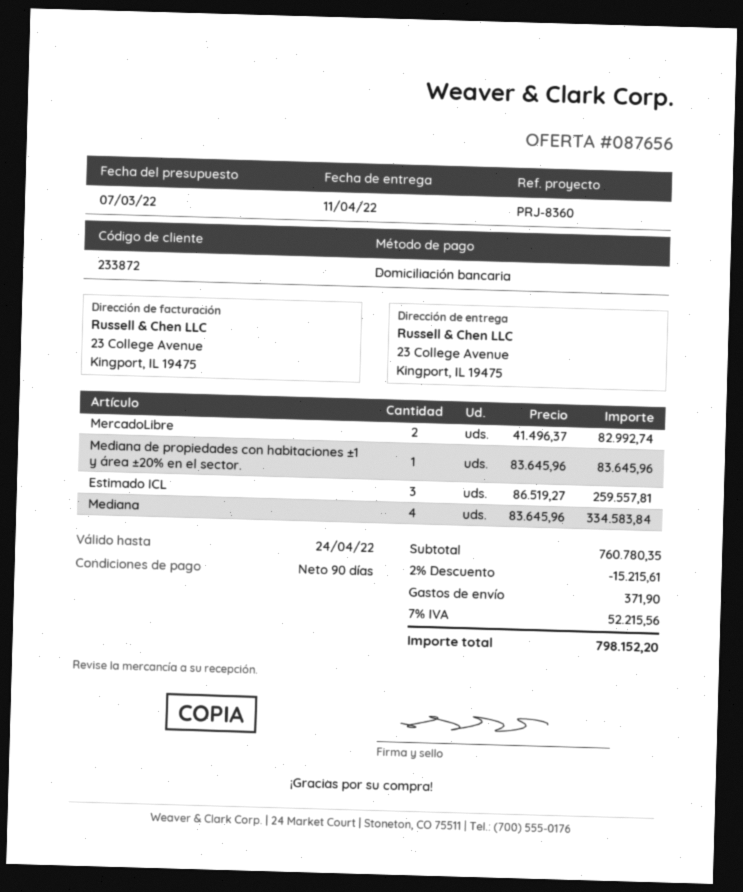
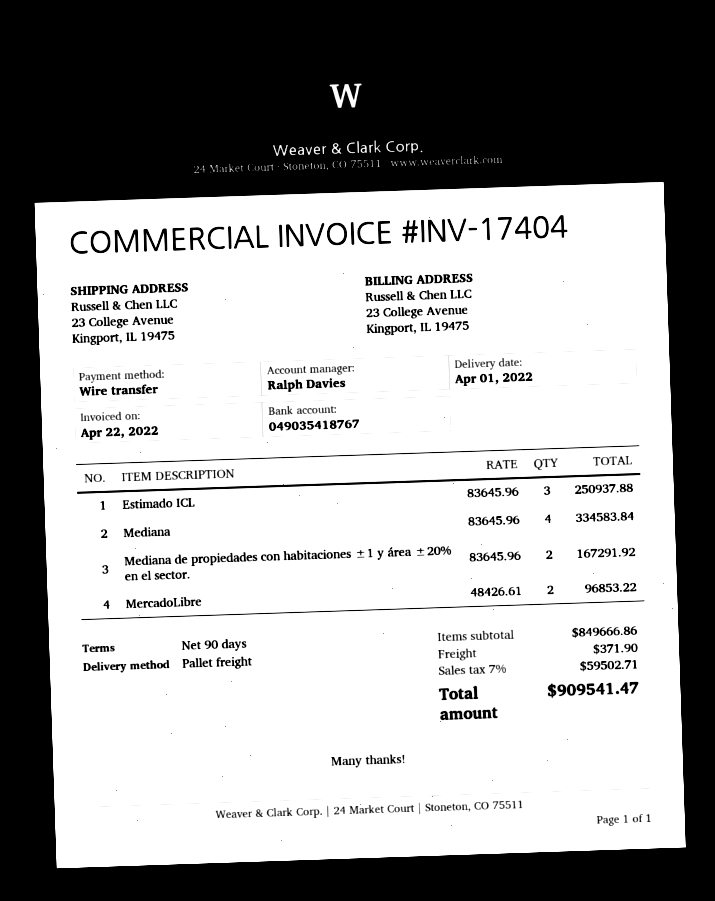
delivery date: 2022-04-11 -> 2022-04-01
payment method: direct debit -> bank transfer
MercadoLibre: 2 x 41496.37 = 82992.74 -> 2 x 48426.61 = 96853.22
Mediana de propiedades con habitaciones ±1 y área ±20% en el sector.: 1 x 83645.96 = 83645.96 -> 2 x 83645.96 = 167291.92
Estimado ICL: 3 x 86519.27 = 259557.81 -> 3 x 83645.96 = 250937.88
subtotal: 760780.35 -> 849666.86
discount: 2% = 15215.61 -> none
tax: 7% = 52215.56 -> 7% = 59502.71
total: 798152.20 -> 909541.47

